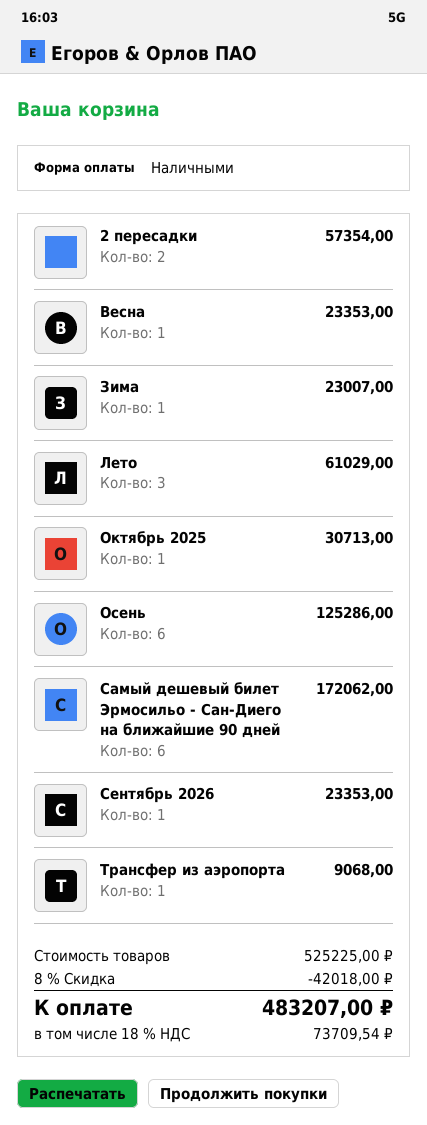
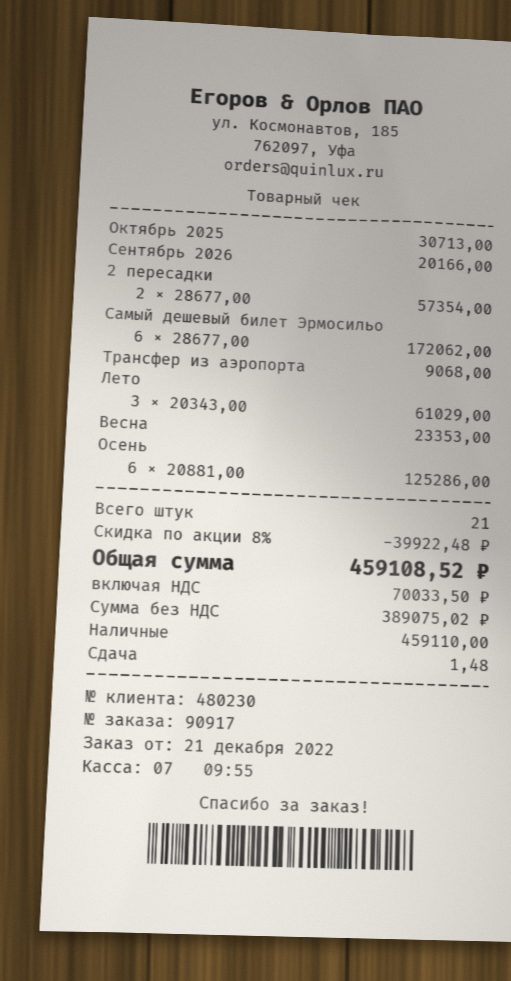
Зима: 1 for 23007.00 -> none
Сентябрь 2026: 1 for 23353.00 -> 1 for 20166.00
discount: 8% = 42018.00 -> 8% = 39922.48
tax: 73709.54 -> 70033.50
total: 483207.00 -> 459108.52

